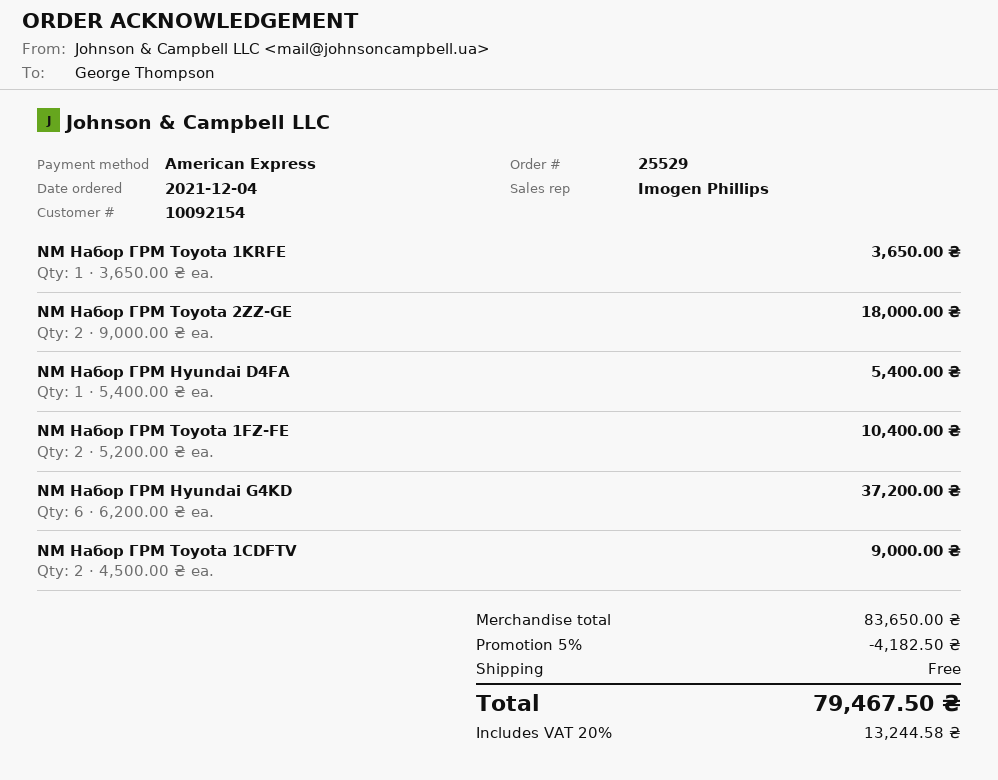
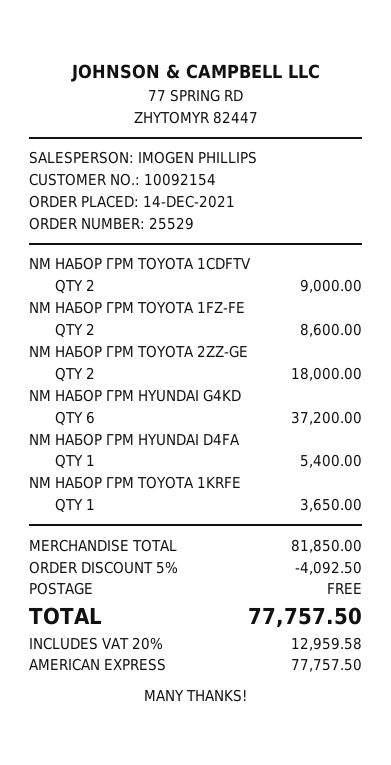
order date: 2021-12-04 -> 2021-12-14
NM Набор ГРМ Toyota 1FZ-FE: 2 for 10400.00 -> 2 for 8600.00
subtotal: 83650.00 -> 81850.00
discount: 5% = 4182.50 -> 5% = 4092.50
tax: 20% = 13244.58 -> 20% = 12959.58
total: 79467.50 -> 77757.50

